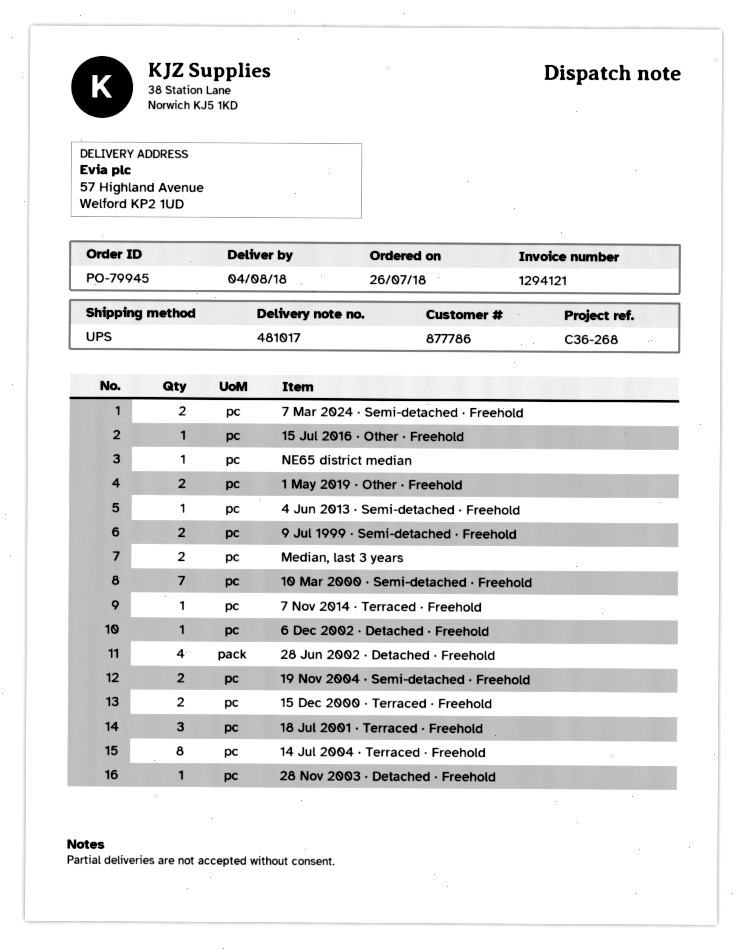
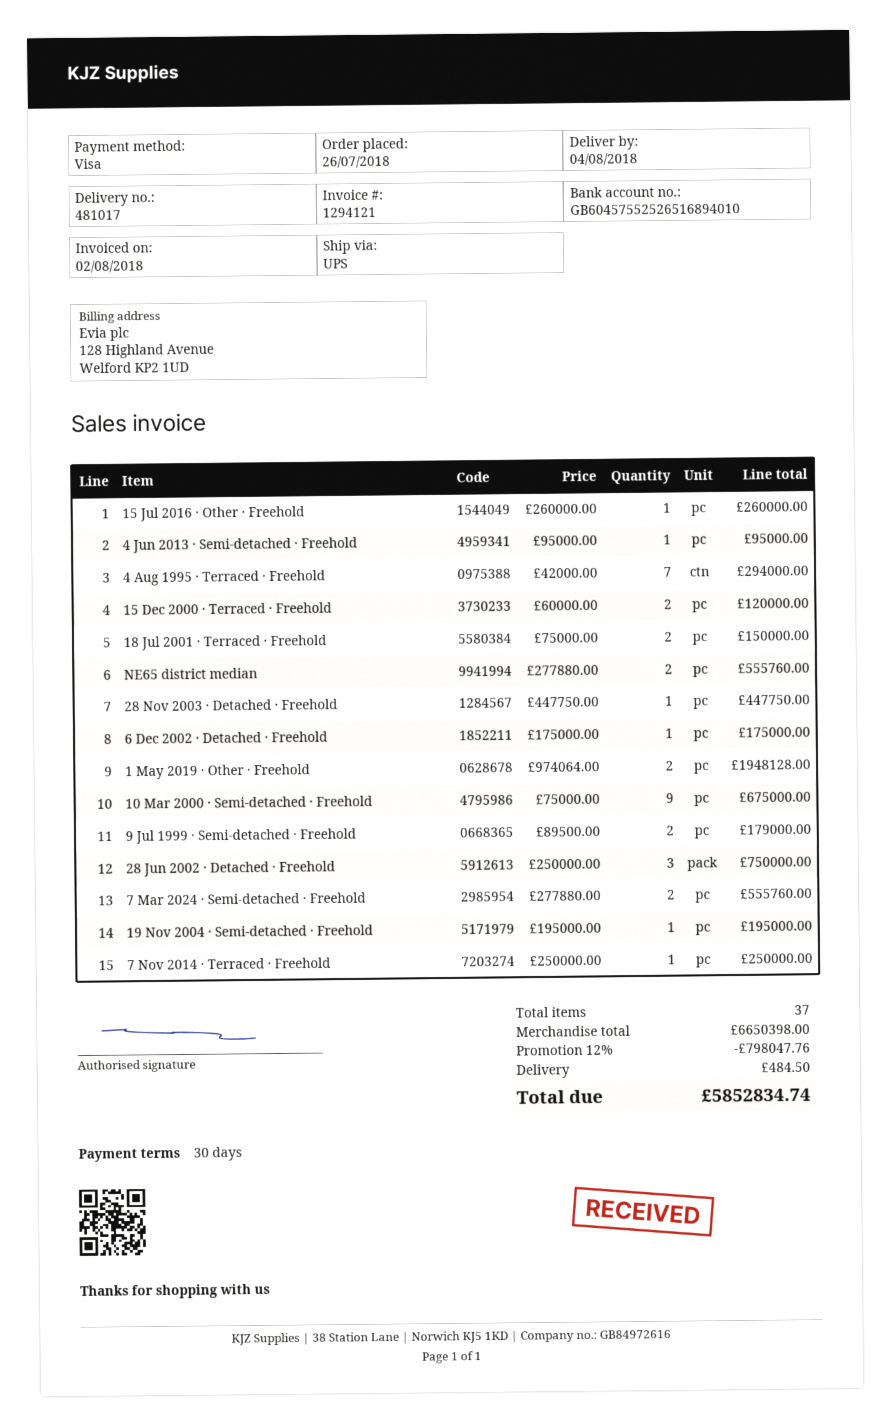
NE65 district median: 1 -> 2
Median, last 3 years: 2 -> none
10 Mar 2000 · Semi-detached · Freehold: 7 -> 9
28 Jun 2002 · Detached · Freehold: 4 -> 3
19 Nov 2004 · Semi-detached · Freehold: 2 -> 1
18 Jul 2001 · Terraced · Freehold: 3 -> 2
14 Jul 2004 · Terraced · Freehold: 8 -> none
4 Aug 1995 · Terraced · Freehold: none -> 7

